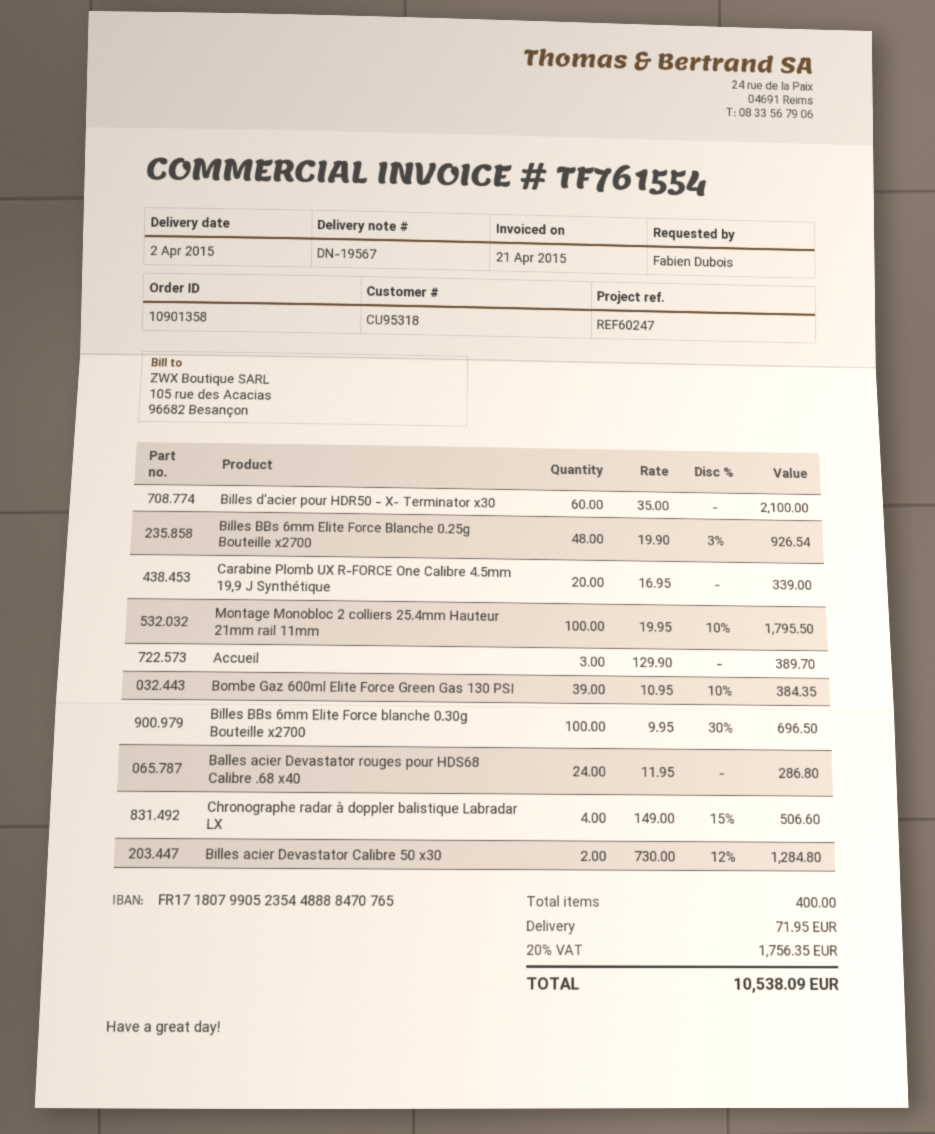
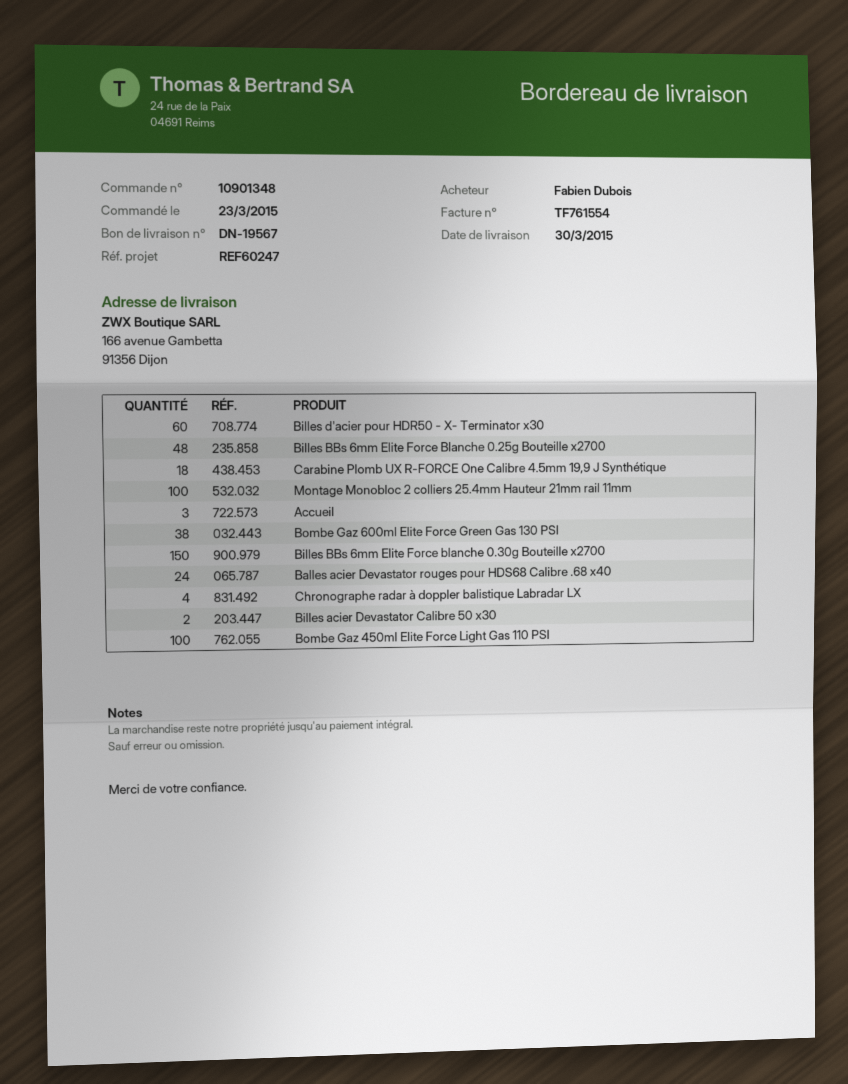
order number: 10901358 -> 10901348
delivery date: 2015-04-02 -> 2015-03-30
Carabine Plomb UX R-FORCE One Calibre 4.5mm 19,9 J Synthétique: 20 -> 18
Bombe Gaz 600ml Elite Force Green Gas 130 PSI: 39 -> 38
Billes BBs 6mm Elite Force blanche 0.30g Bouteille x2700: 100 -> 150
Bombe Gaz 450ml Elite Force Light Gas 110 PSI: none -> 100

